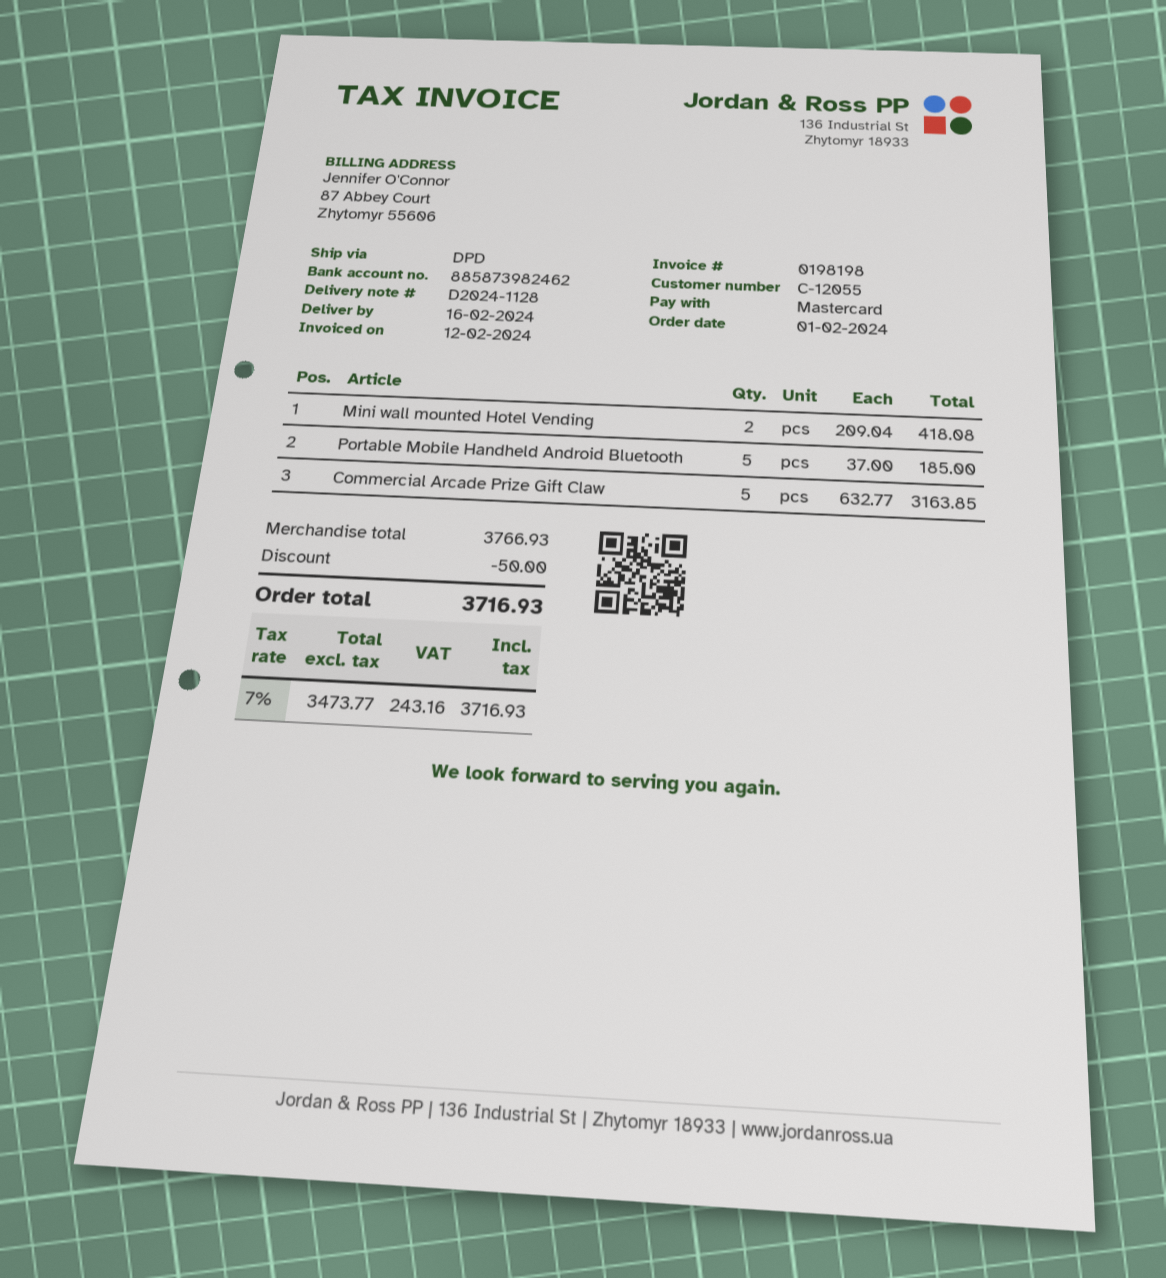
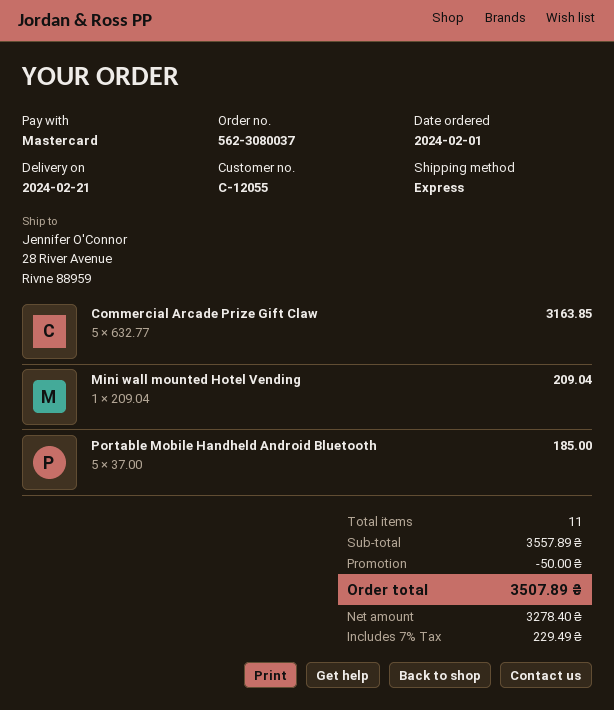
delivery date: 2024-02-16 -> 2024-02-21
shipping method: DPD -> express
Mini wall mounted Hotel Vending: 2 x 209.04 = 418.08 -> 1 x 209.04 = 209.04
subtotal: 3766.93 -> 3557.89
net: 3473.77 -> 3278.40
tax: 7% = 243.16 -> 7% = 229.49
total: 3716.93 -> 3507.89

